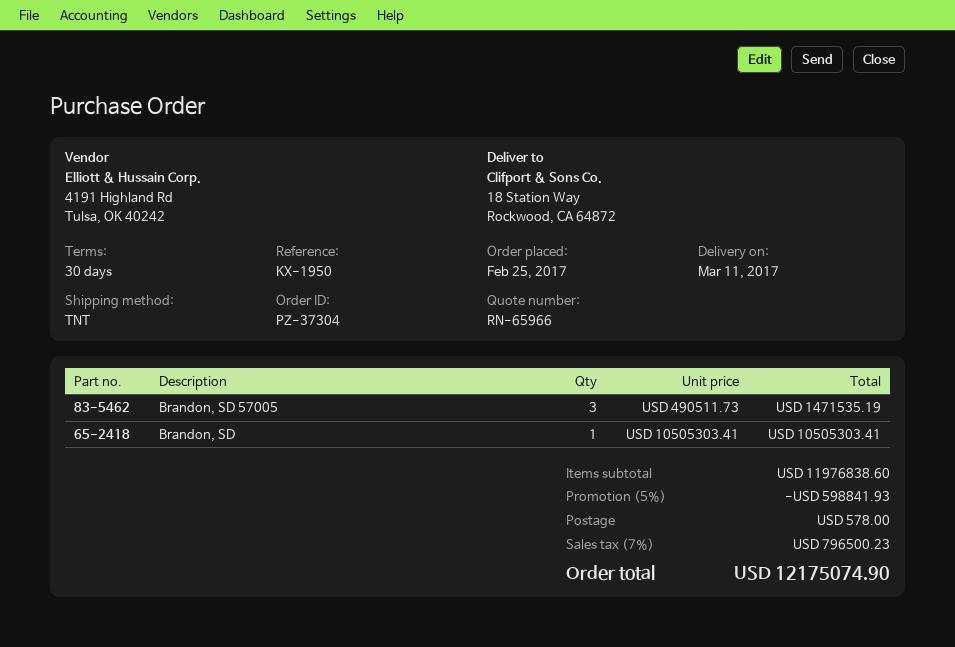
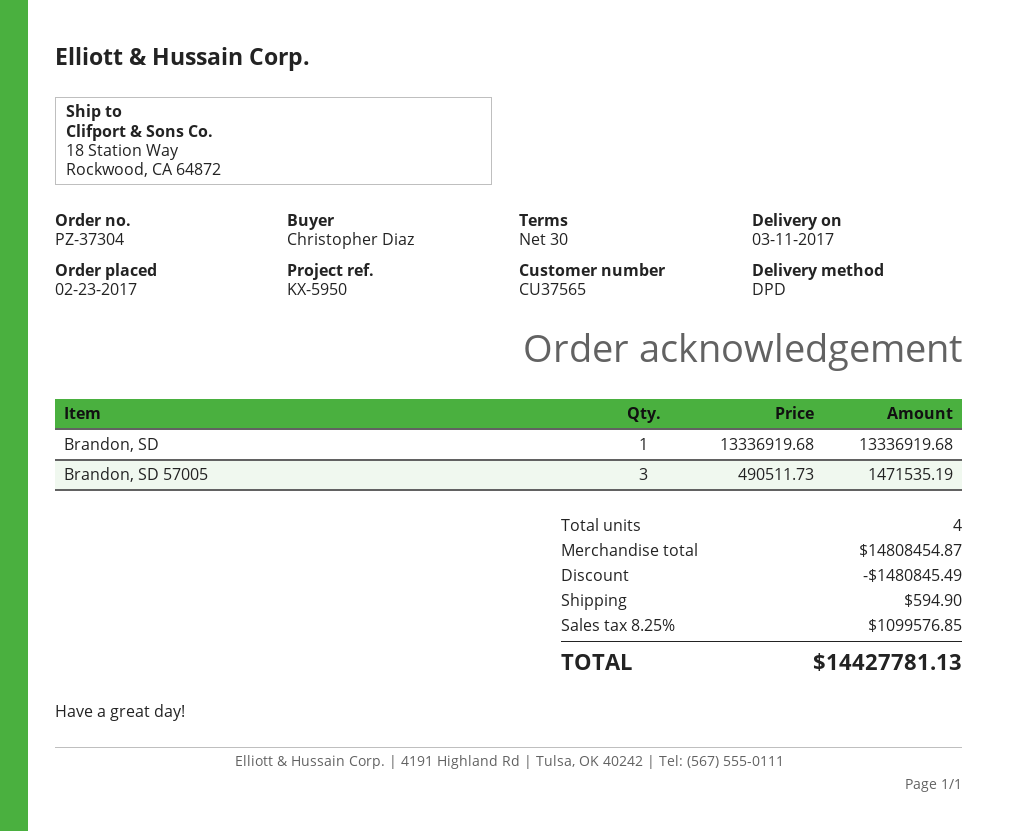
order date: 2017-02-25 -> 2017-02-23
reference: KX-1950 -> KX-5950
shipping method: TNT -> DPD
Brandon, SD: 1 x 10505303.41 = 10505303.41 -> 1 x 13336919.68 = 13336919.68
subtotal: 11976838.60 -> 14808454.87
discount: 598841.93 -> 1480845.49
shipping: 578.00 -> 594.90
tax: 7% = 796500.23 -> 8.25% = 1099576.85
total: 12175074.90 -> 14427781.13

